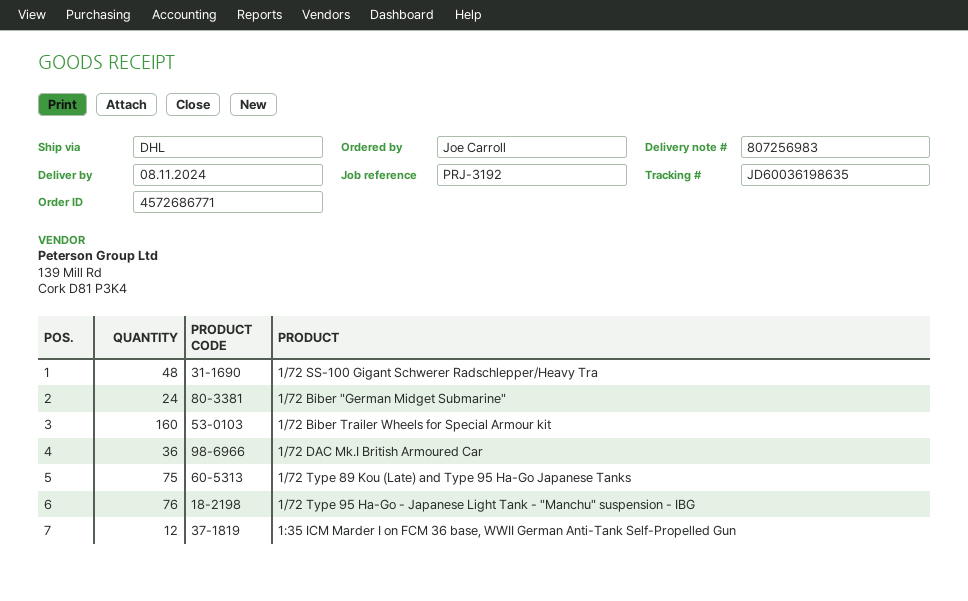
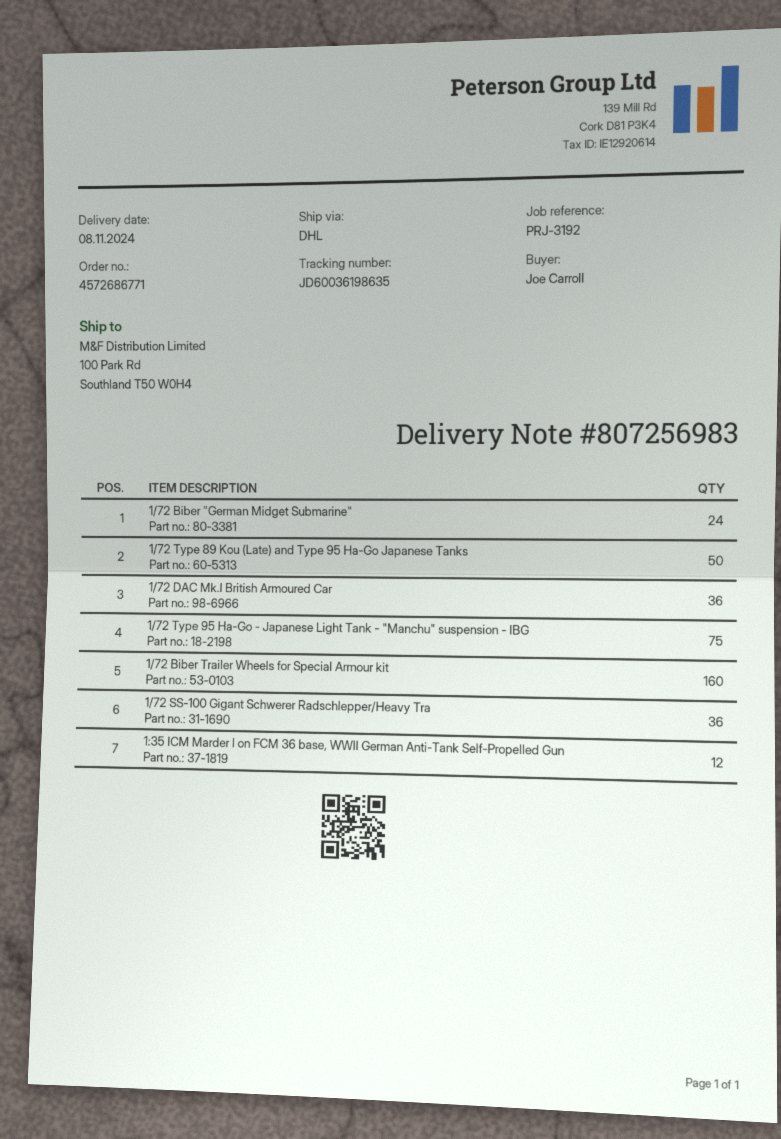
1/72 SS-100 Gigant Schwerer Radschlepper/Heavy Tra: 48 -> 36
1/72 Type 89 Kou (Late) and Type 95 Ha-Go Japanese Tanks: 75 -> 50
1/72 Type 95 Ha-Go - Japanese Light Tank - "Manchu" suspension - IBG: 76 -> 75

